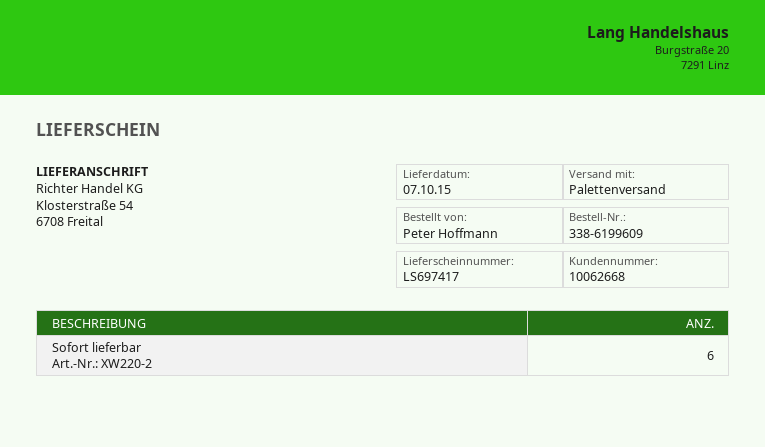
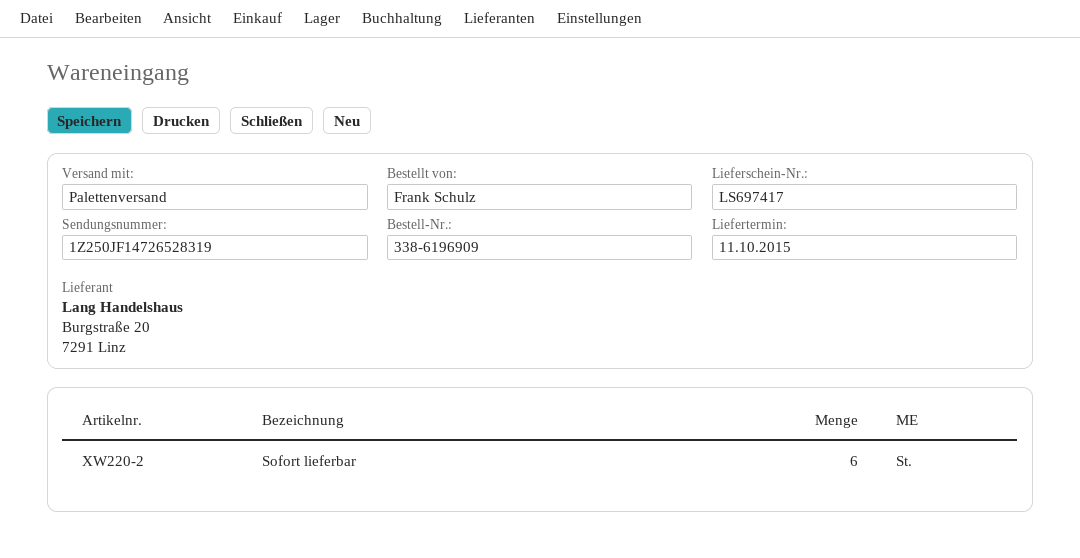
order number: 338-6199609 -> 338-6196909
delivery date: 2015-10-07 -> 2015-10-11
ordered by: Peter Hoffmann -> Frank Schulz

